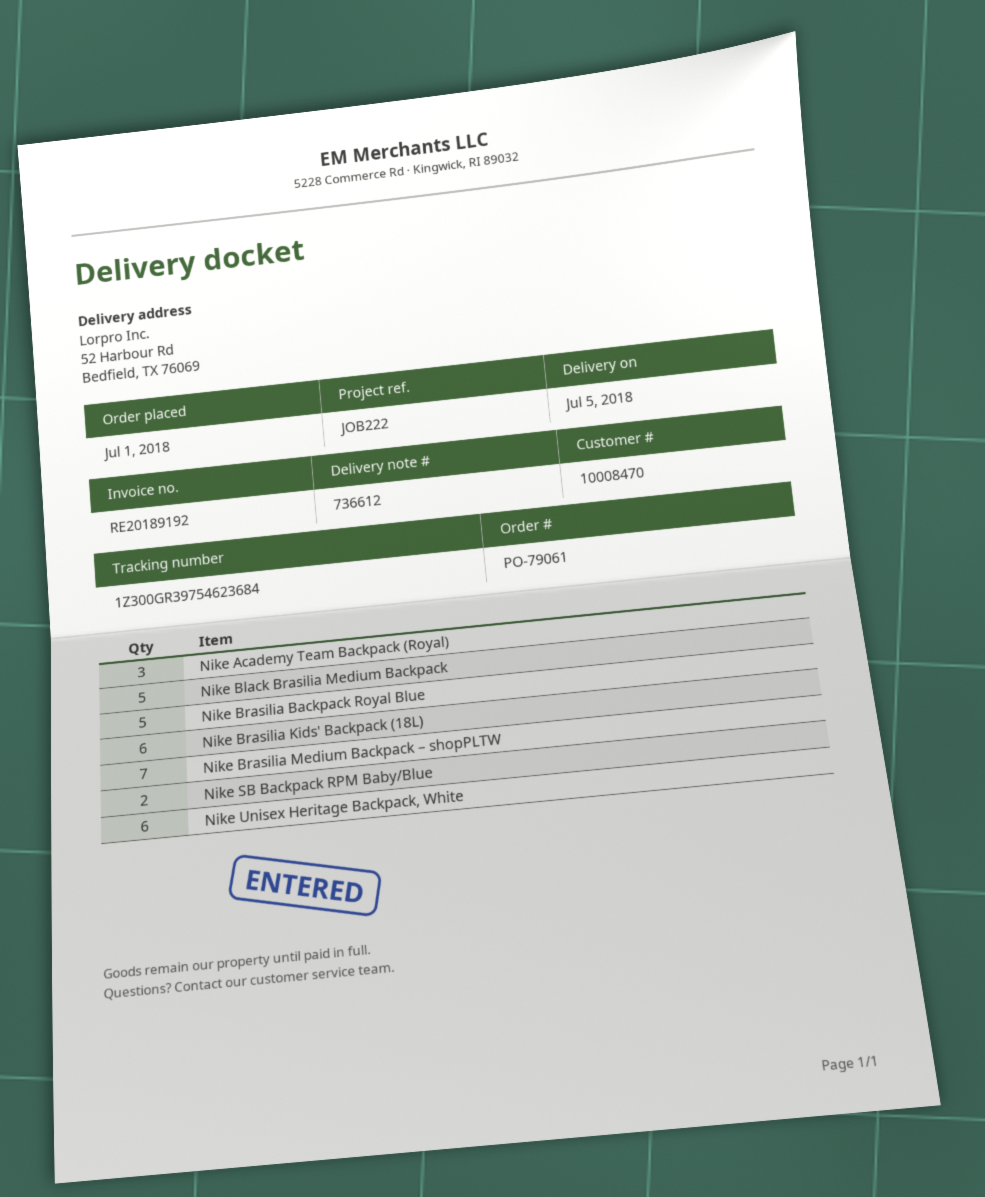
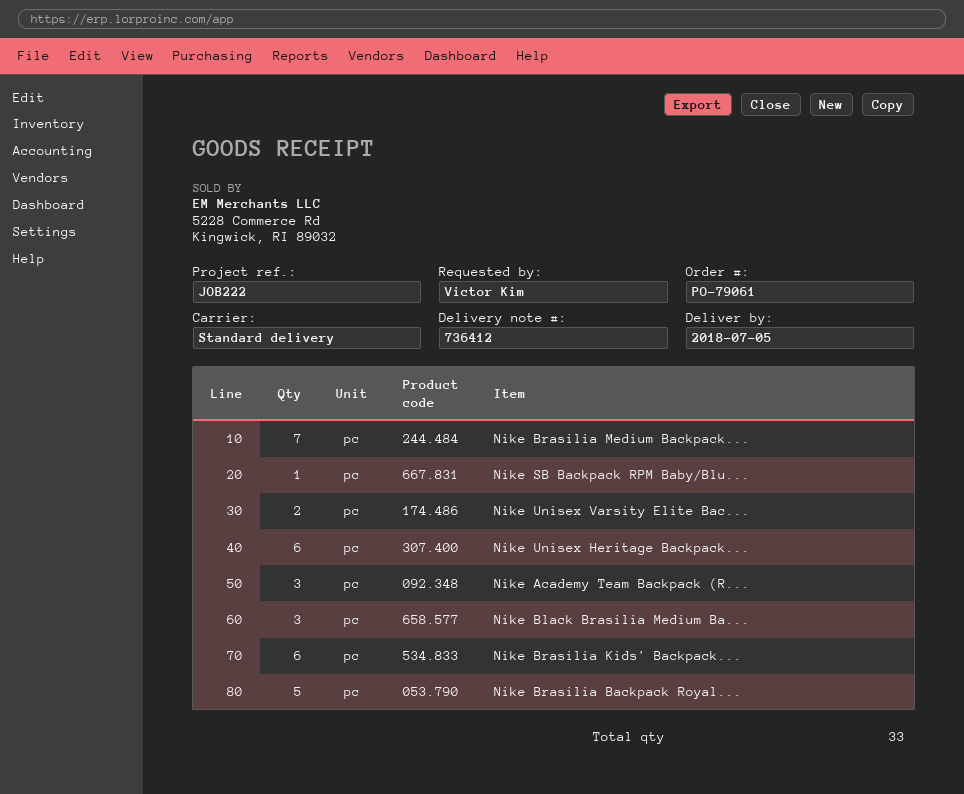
delivery note number: 736612 -> 736412
Nike Black Brasilia Medium Backpack: 5 -> 3
Nike SB Backpack RPM Baby/Blue: 2 -> 1
Nike Unisex Varsity Elite Bac...: none -> 2

